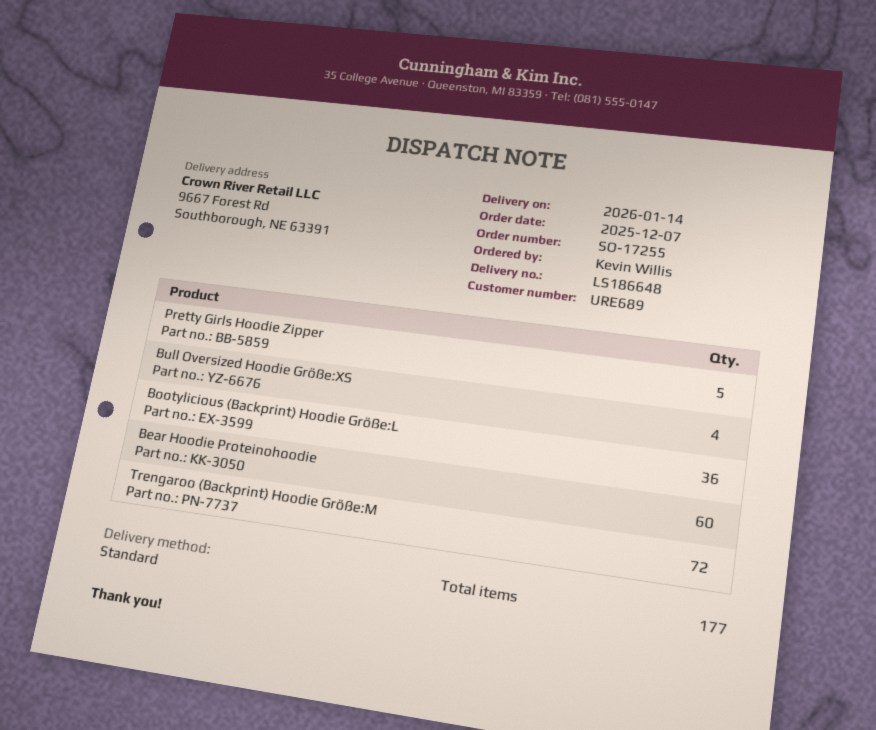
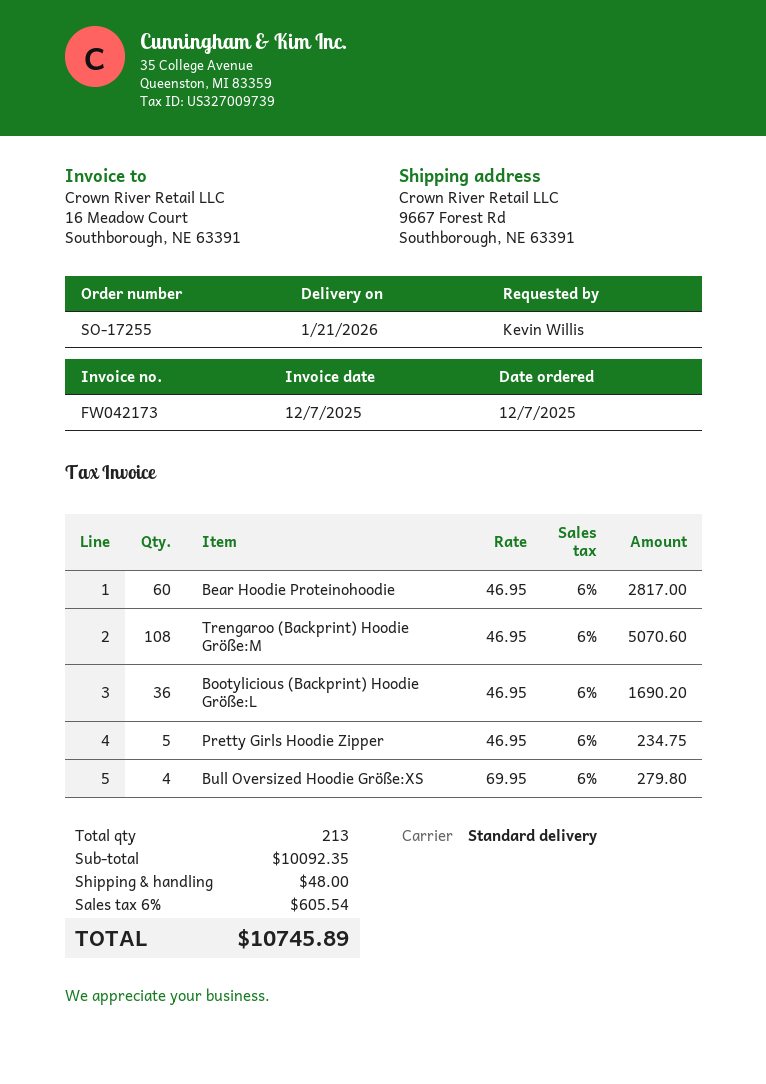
delivery date: 2026-01-14 -> 2026-01-21
Trengaroo (Backprint) Hoodie Größe:M: 72 -> 108
total quantity: 177 -> 213

